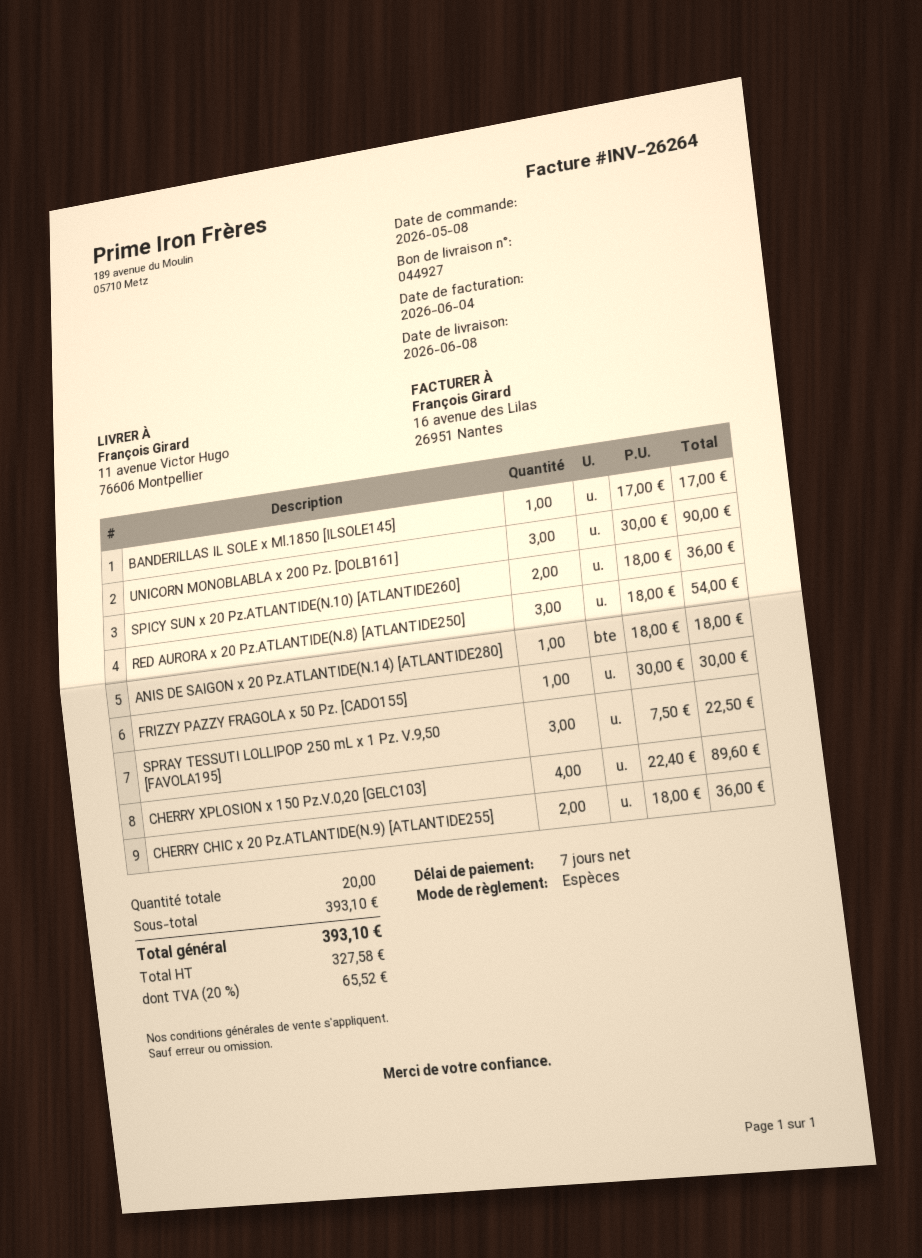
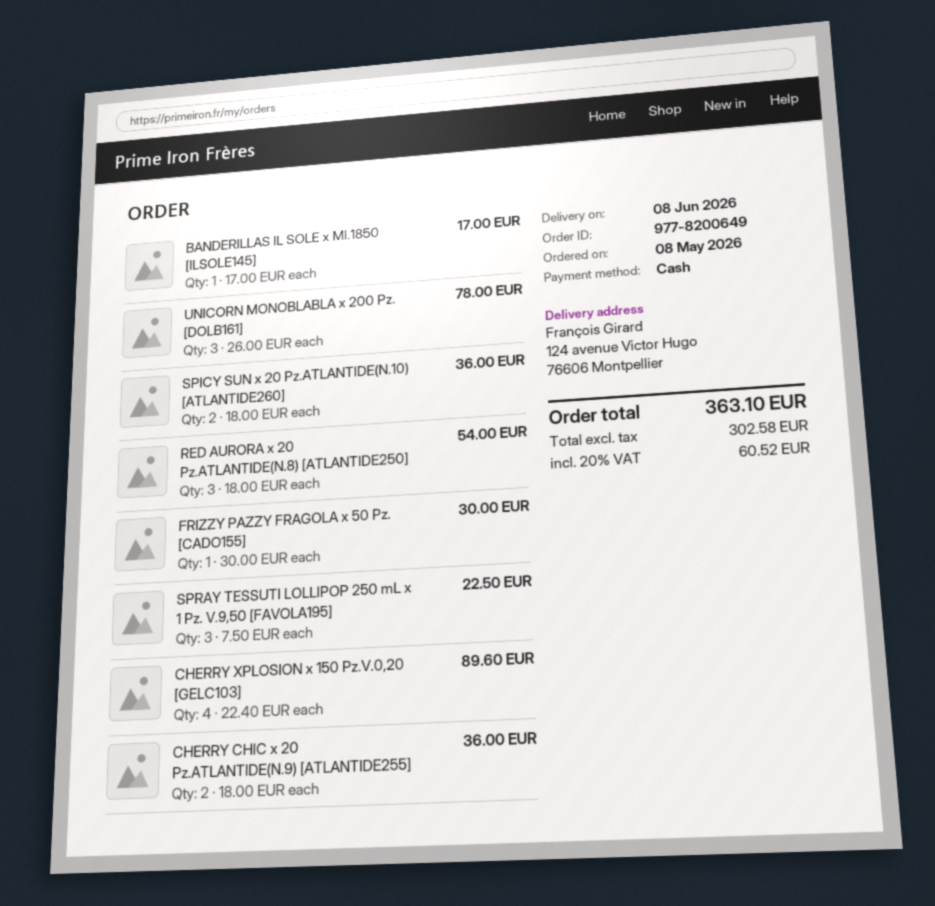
ship to: 11 avenue Victor Hugo, 76606 Montpellier -> 124 avenue Victor Hugo, 76606 Montpellier
UNICORN MONOBLABLA x 200 Pz. [DOLB161]: 3 x 30.00 = 90.00 -> 3 x 26.00 = 78.00
ANIS DE SAIGON x 20 Pz.ATLANTIDE(N.14) [ATLANTIDE280]: 1 x 18.00 = 18.00 -> none
net: 327.58 -> 302.58
tax: 20% = 65.52 -> 20% = 60.52
total: 393.10 -> 363.10

